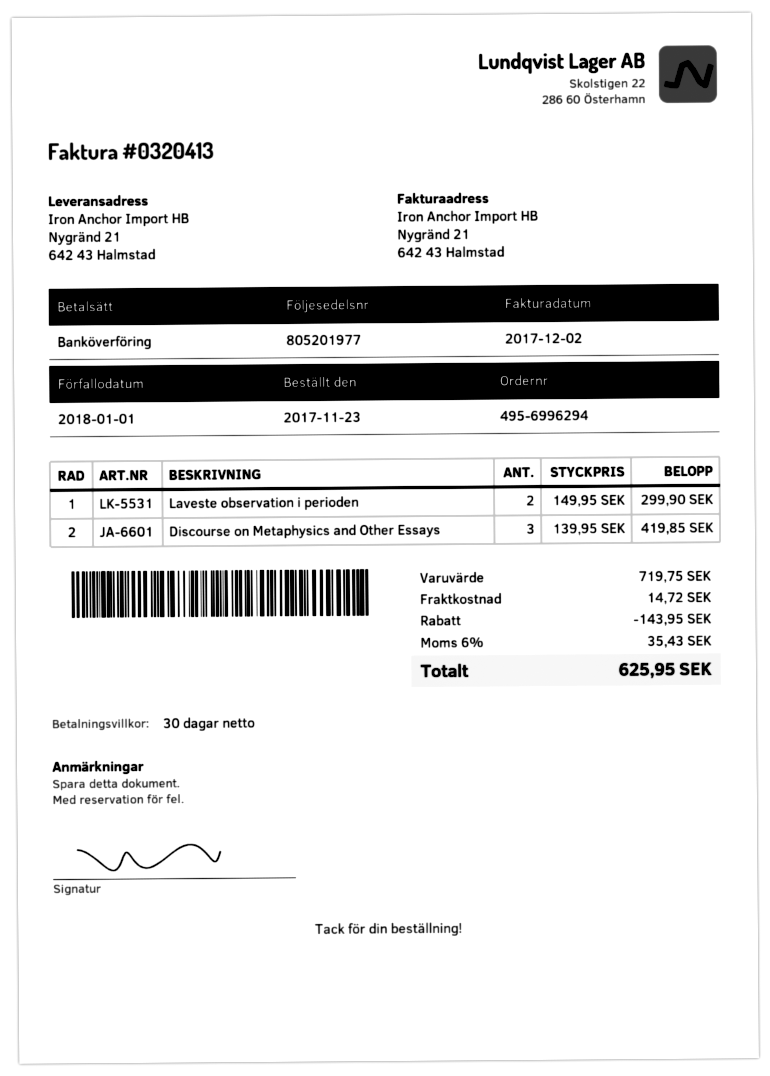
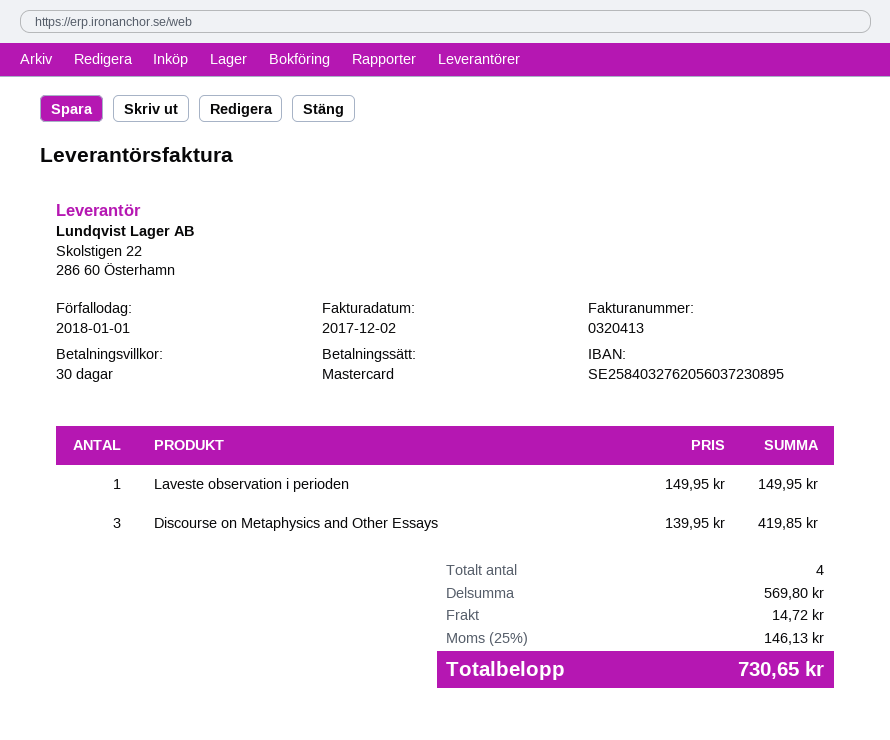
payment method: bank transfer -> Mastercard
Laveste observation i perioden: 2 x 149.95 = 299.90 -> 1 x 149.95 = 149.95
subtotal: 719.75 -> 569.80
discount: 143.95 -> none
tax: 6% = 35.43 -> 25% = 146.13
total: 625.95 -> 730.65

